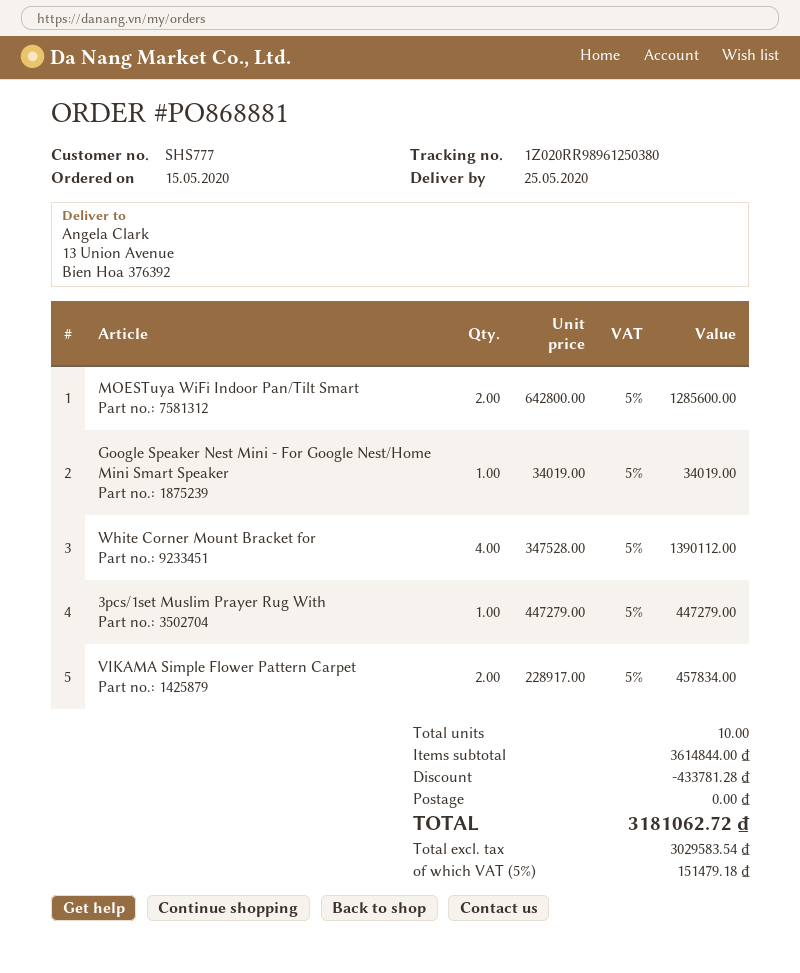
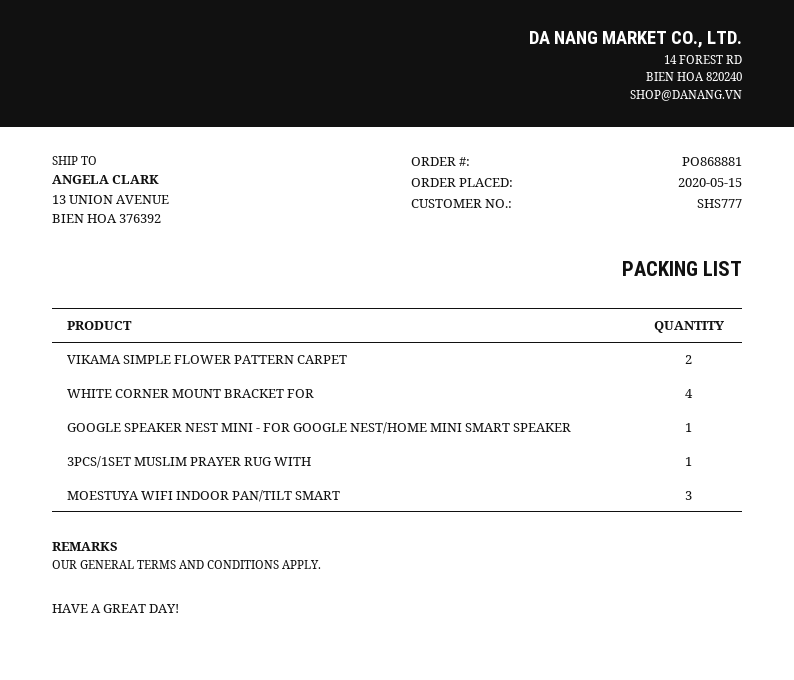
MOESTuya WiFi Indoor Pan/Tilt Smart: 2 -> 3

